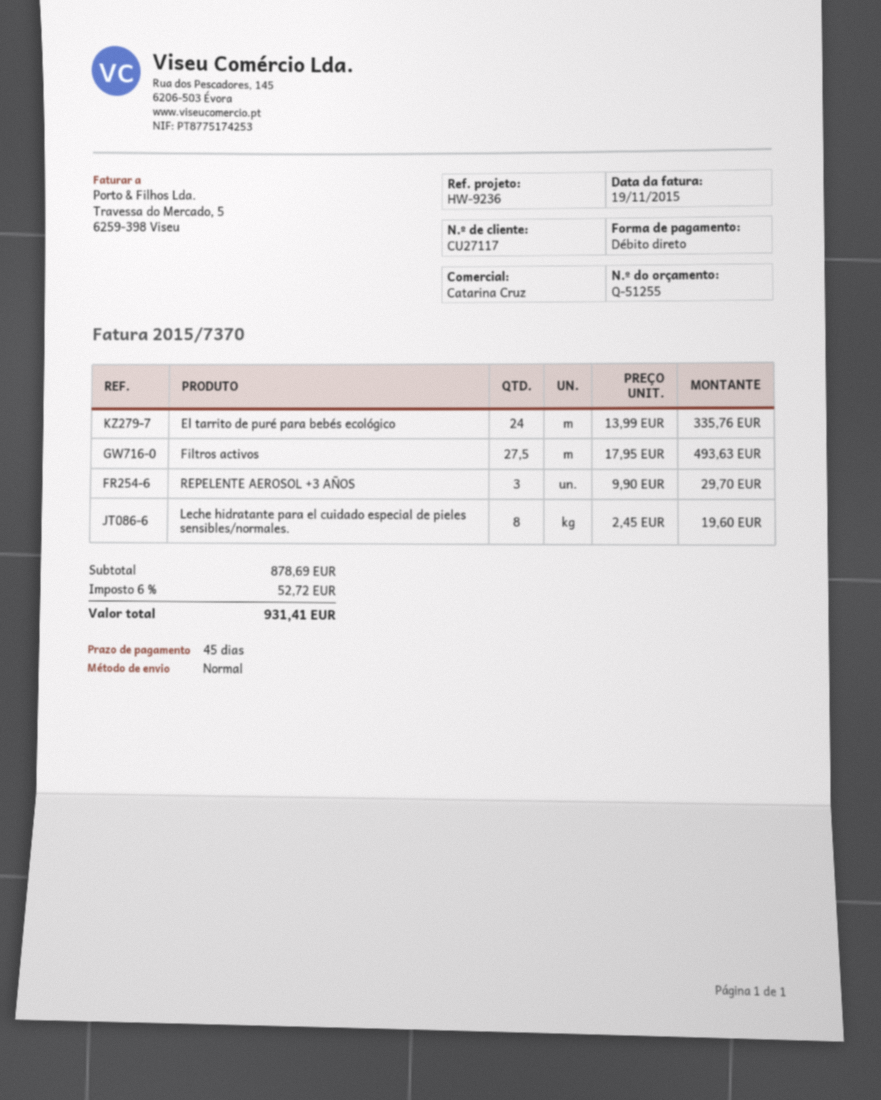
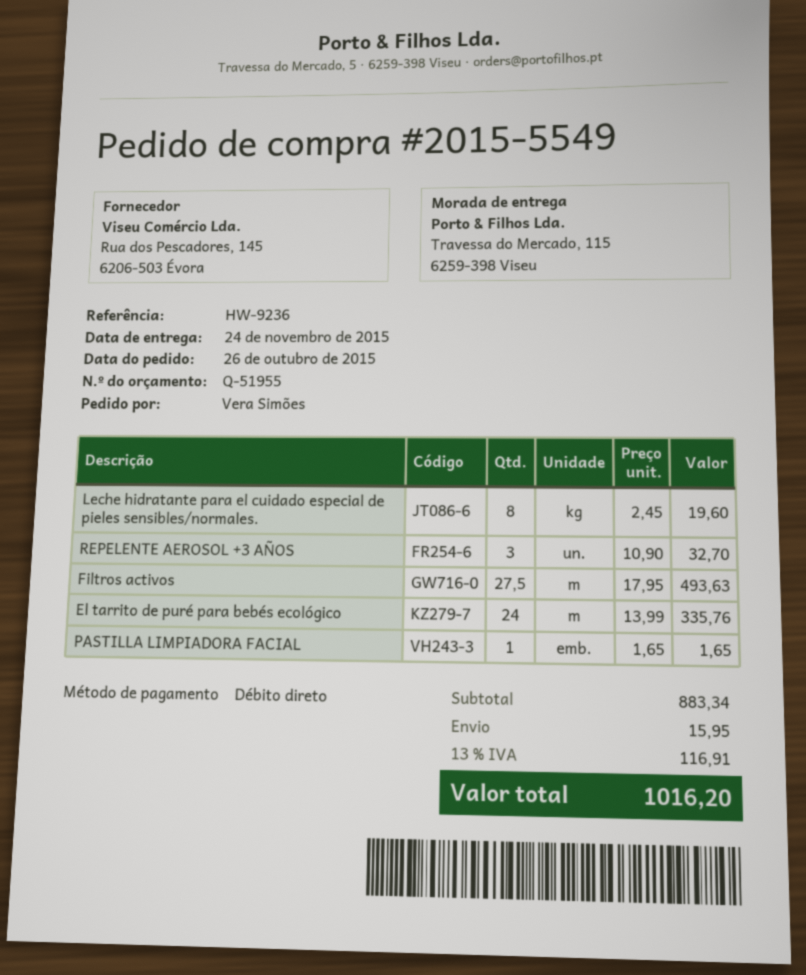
quote number: Q-51255 -> Q-51955
REPELENTE AEROSOL +3 AÑOS: 3 x 9.90 = 29.70 -> 3 x 10.90 = 32.70
PASTILLA LIMPIADORA FACIAL: none -> 1 x 1.65 = 1.65
subtotal: 878.69 -> 883.34
shipping: none -> 15.95
tax: 6% = 52.72 -> 13% = 116.91
total: 931.41 -> 1016.20

